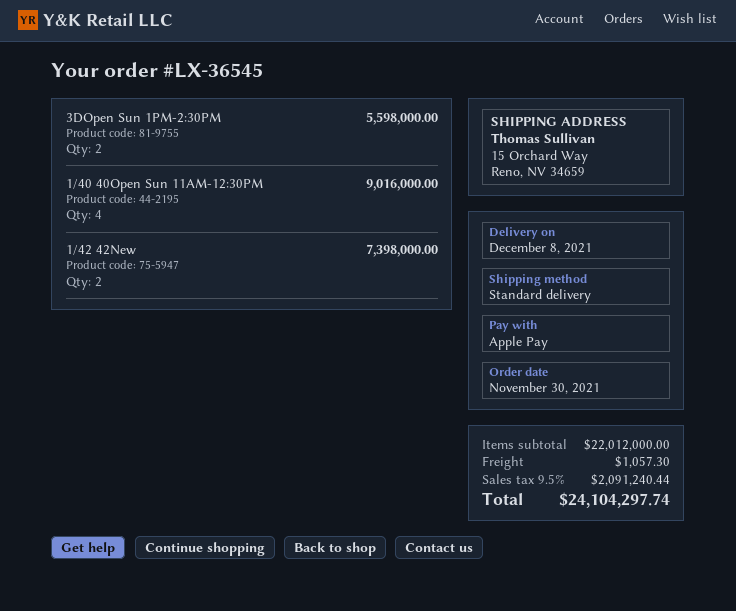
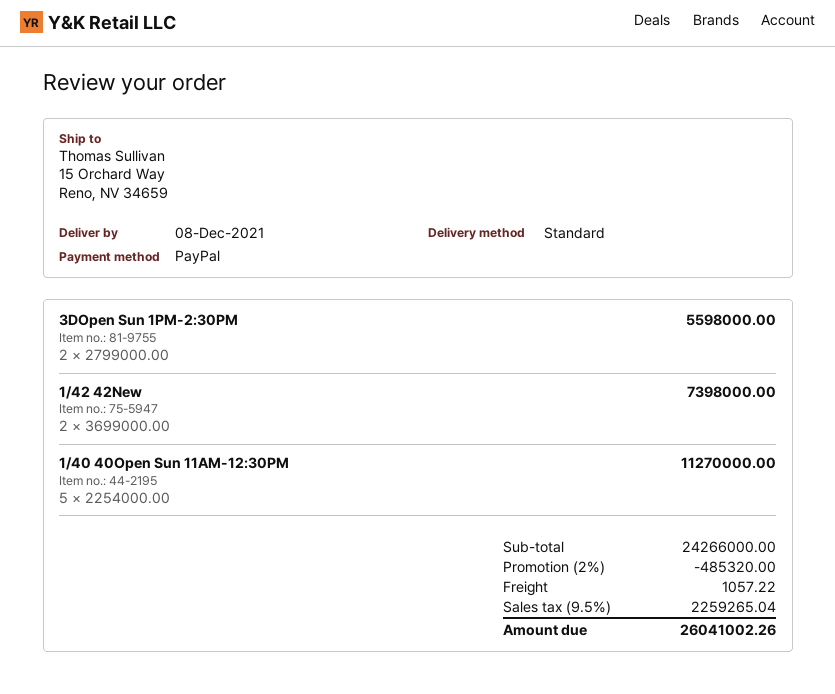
payment method: Apple Pay -> PayPal
1/40 40Open Sun 11AM-12:30PM: 4 for 9016000.00 -> 5 for 11270000.00
subtotal: 22012000.00 -> 24266000.00
discount: none -> 2% = 485320.00
shipping: 1057.30 -> 1057.22
tax: 9.5% = 2091240.44 -> 9.5% = 2259265.04
total: 24104297.74 -> 26041002.26

